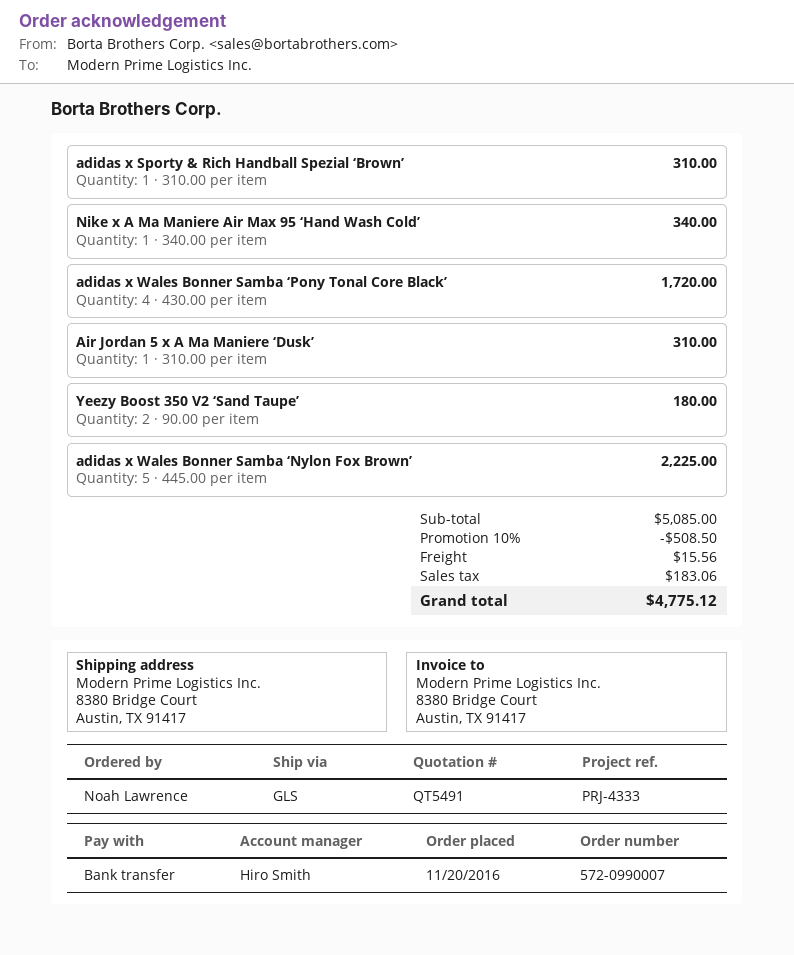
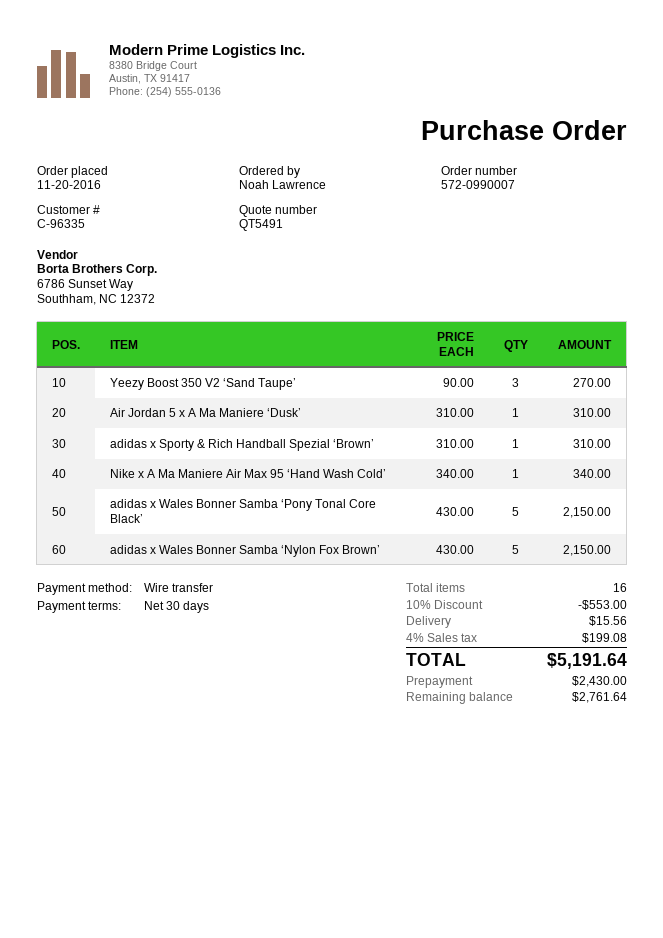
adidas x Wales Bonner Samba ‘Pony Tonal Core Black’: 4 x 430.00 = 1720.00 -> 5 x 430.00 = 2150.00
Yeezy Boost 350 V2 ‘Sand Taupe’: 2 x 90.00 = 180.00 -> 3 x 90.00 = 270.00
adidas x Wales Bonner Samba ‘Nylon Fox Brown’: 5 x 445.00 = 2225.00 -> 5 x 430.00 = 2150.00
discount: 10% = 508.50 -> 10% = 553.00
tax: 183.06 -> 199.08
total: 4775.12 -> 5191.64

